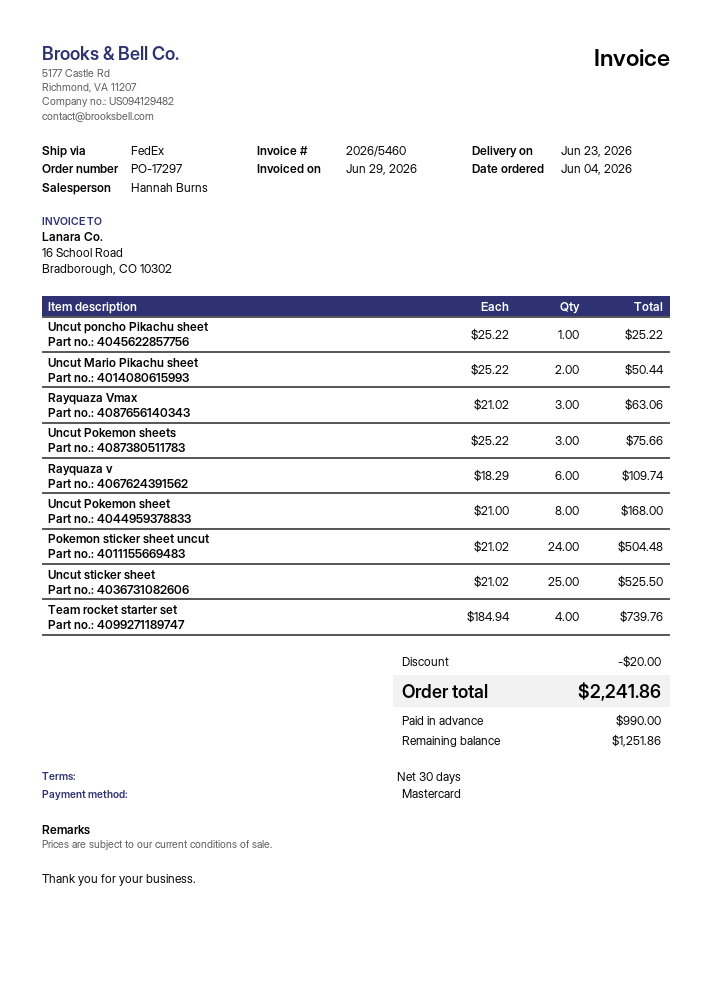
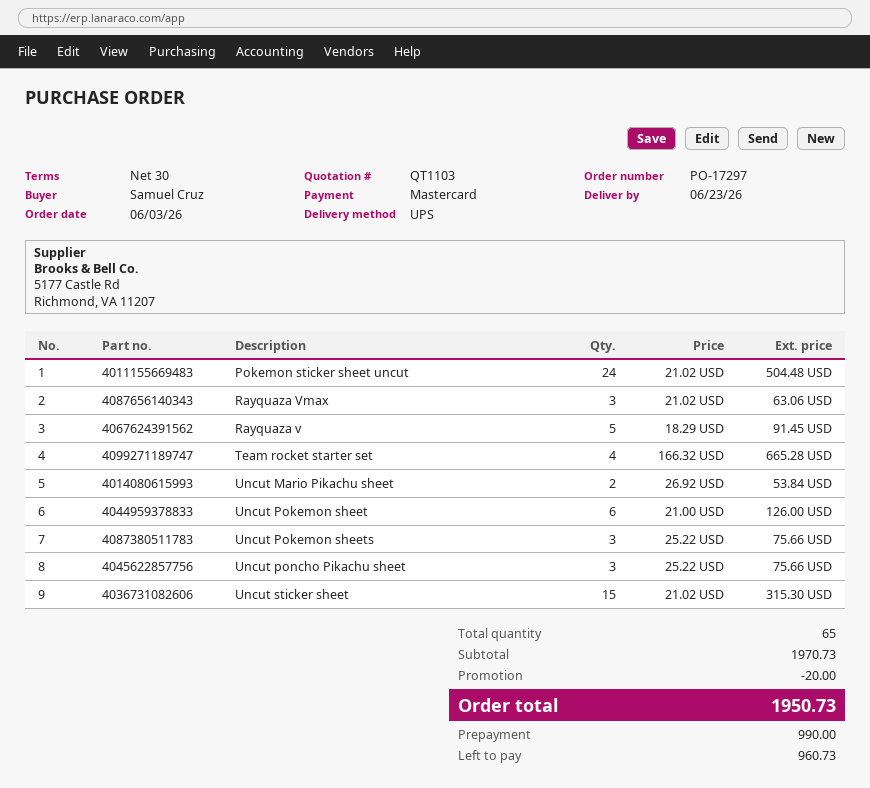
order date: 2026-06-04 -> 2026-06-03
shipping method: FedEx -> UPS
Uncut poncho Pikachu sheet: 1 x 25.22 = 25.22 -> 3 x 25.22 = 75.66
Uncut Mario Pikachu sheet: 2 x 25.22 = 50.44 -> 2 x 26.92 = 53.84
Rayquaza v: 6 x 18.29 = 109.74 -> 5 x 18.29 = 91.45
Uncut Pokemon sheet: 8 x 21.00 = 168.00 -> 6 x 21.00 = 126.00
Uncut sticker sheet: 25 x 21.02 = 525.50 -> 15 x 21.02 = 315.30
Team rocket starter set: 4 x 184.94 = 739.76 -> 4 x 166.32 = 665.28
total: 2241.86 -> 1950.73
balance: 1251.86 -> 960.73

